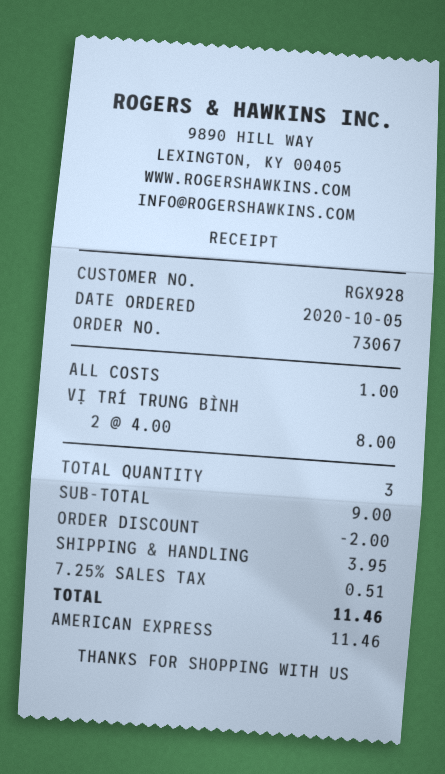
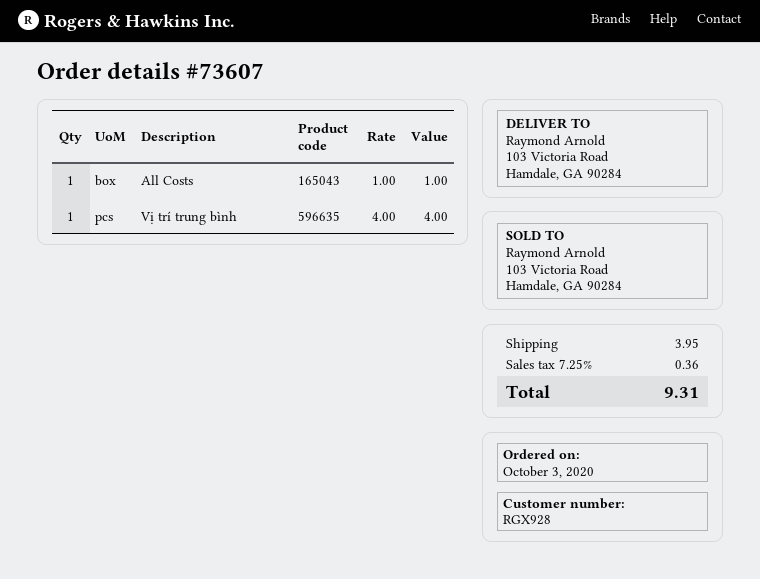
order number: 73067 -> 73607
order date: 2020-10-05 -> 2020-10-03
VỊ TRÍ TRUNG BÌNH: 2 x 4.00 = 8.00 -> 1 x 4.00 = 4.00
discount: 2.00 -> none
tax: 7.25% = 0.51 -> 7.25% = 0.36
total: 11.46 -> 9.31

